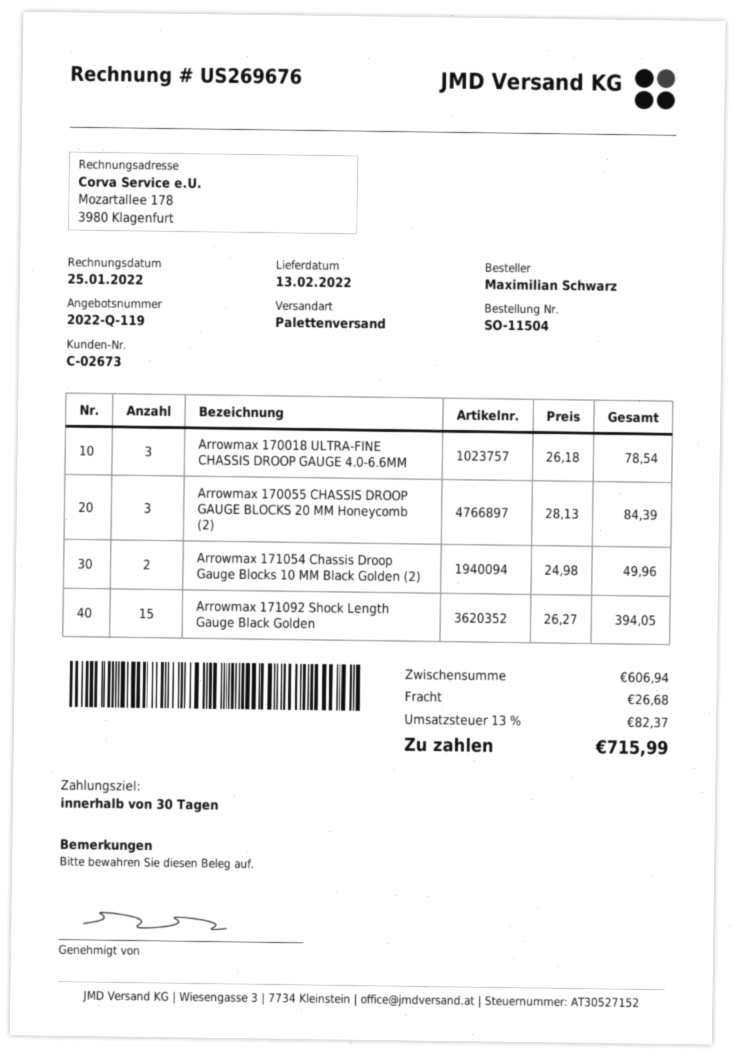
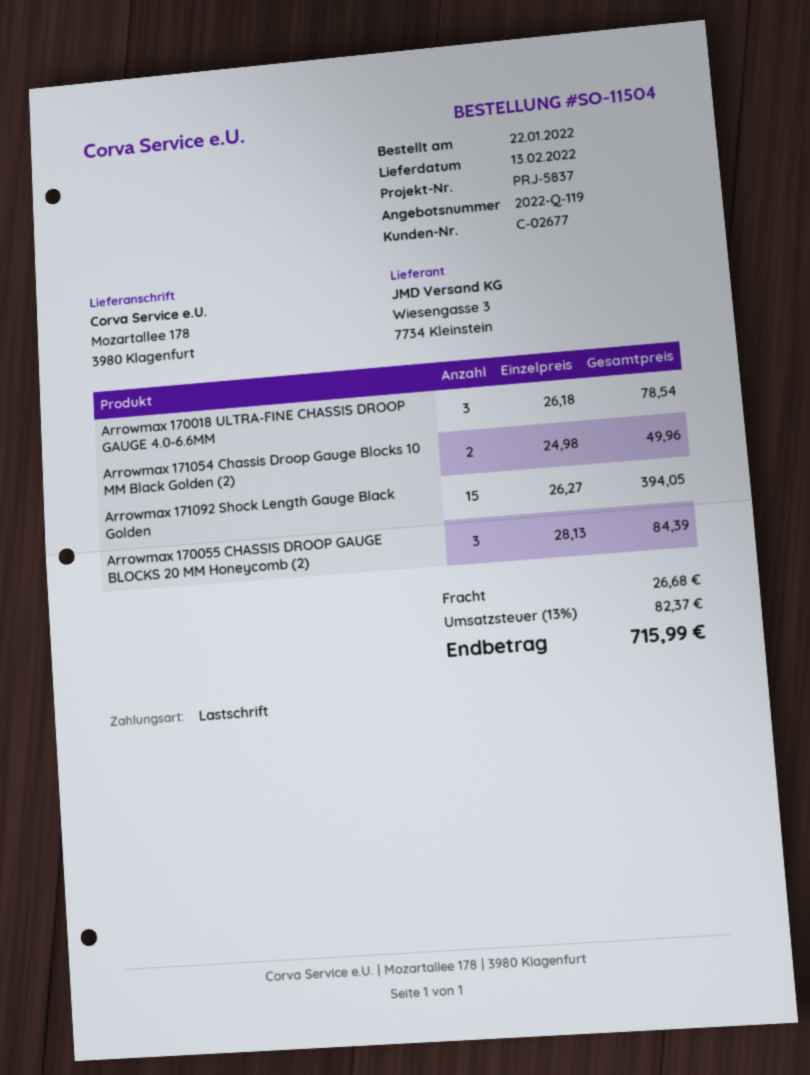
customer number: C-02673 -> C-02677

